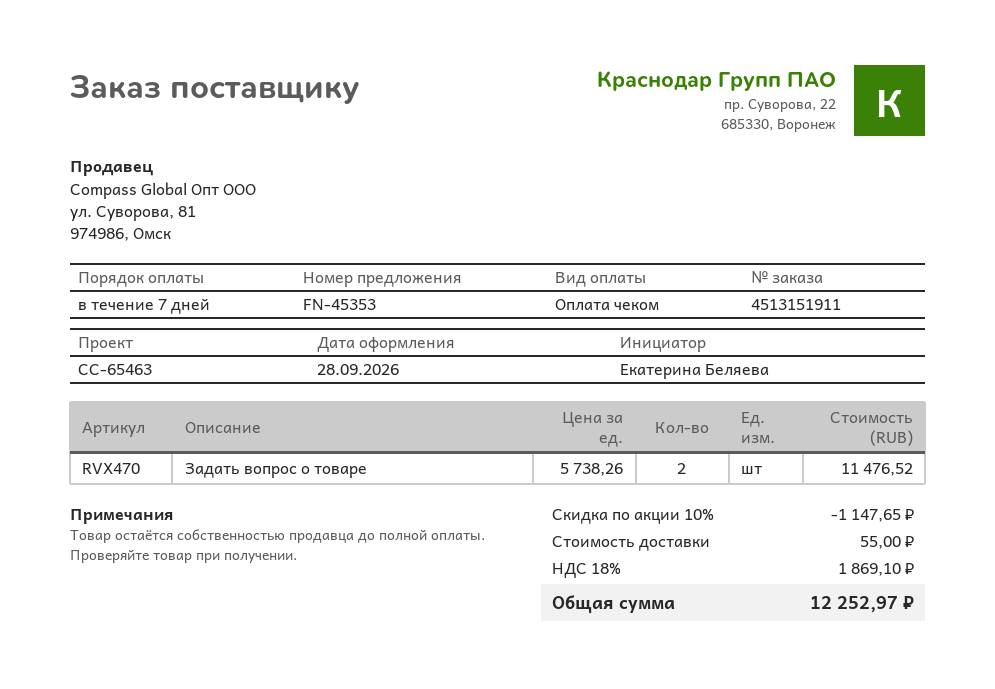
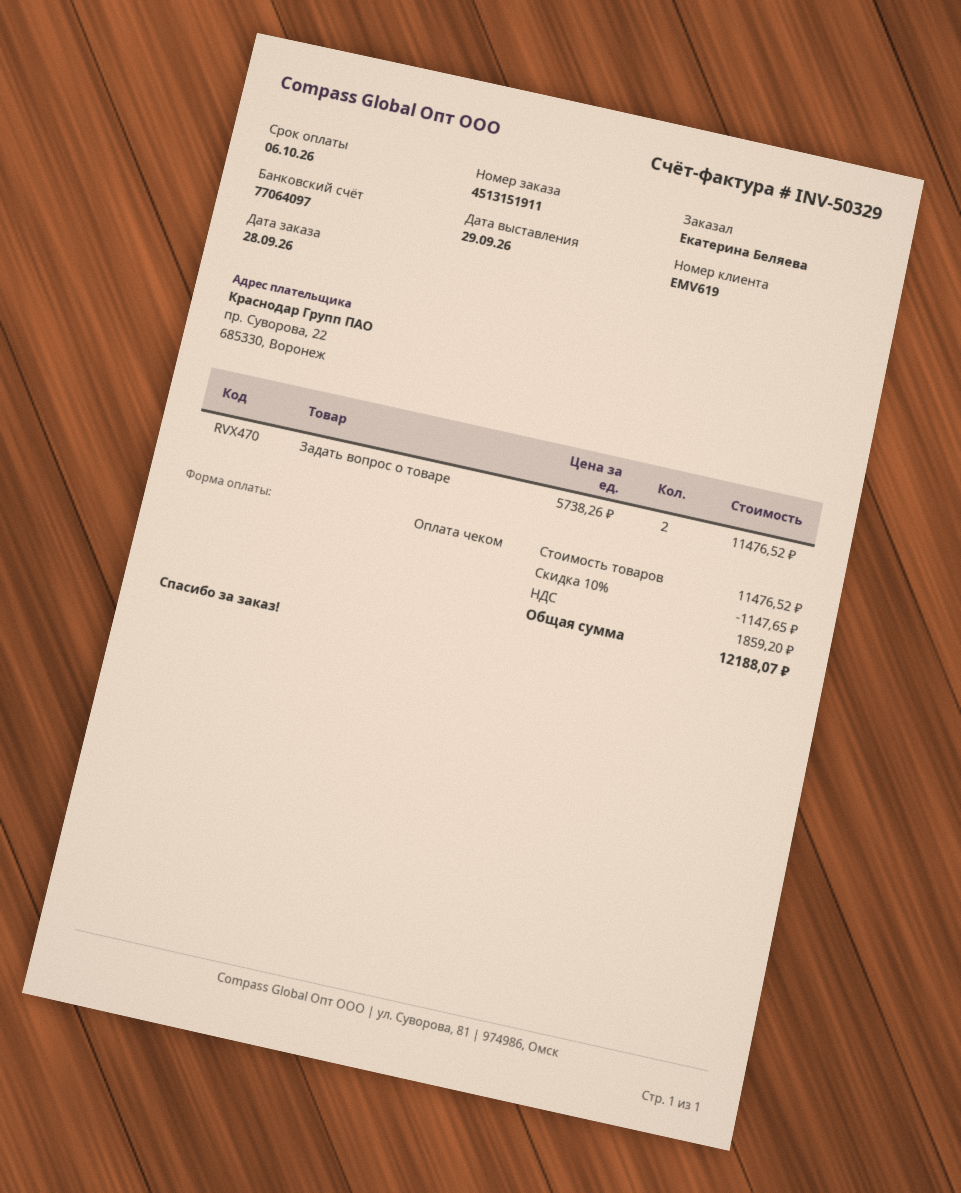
shipping: 55.00 -> none
tax: 1869.10 -> 1859.20
total: 12252.97 -> 12188.07

